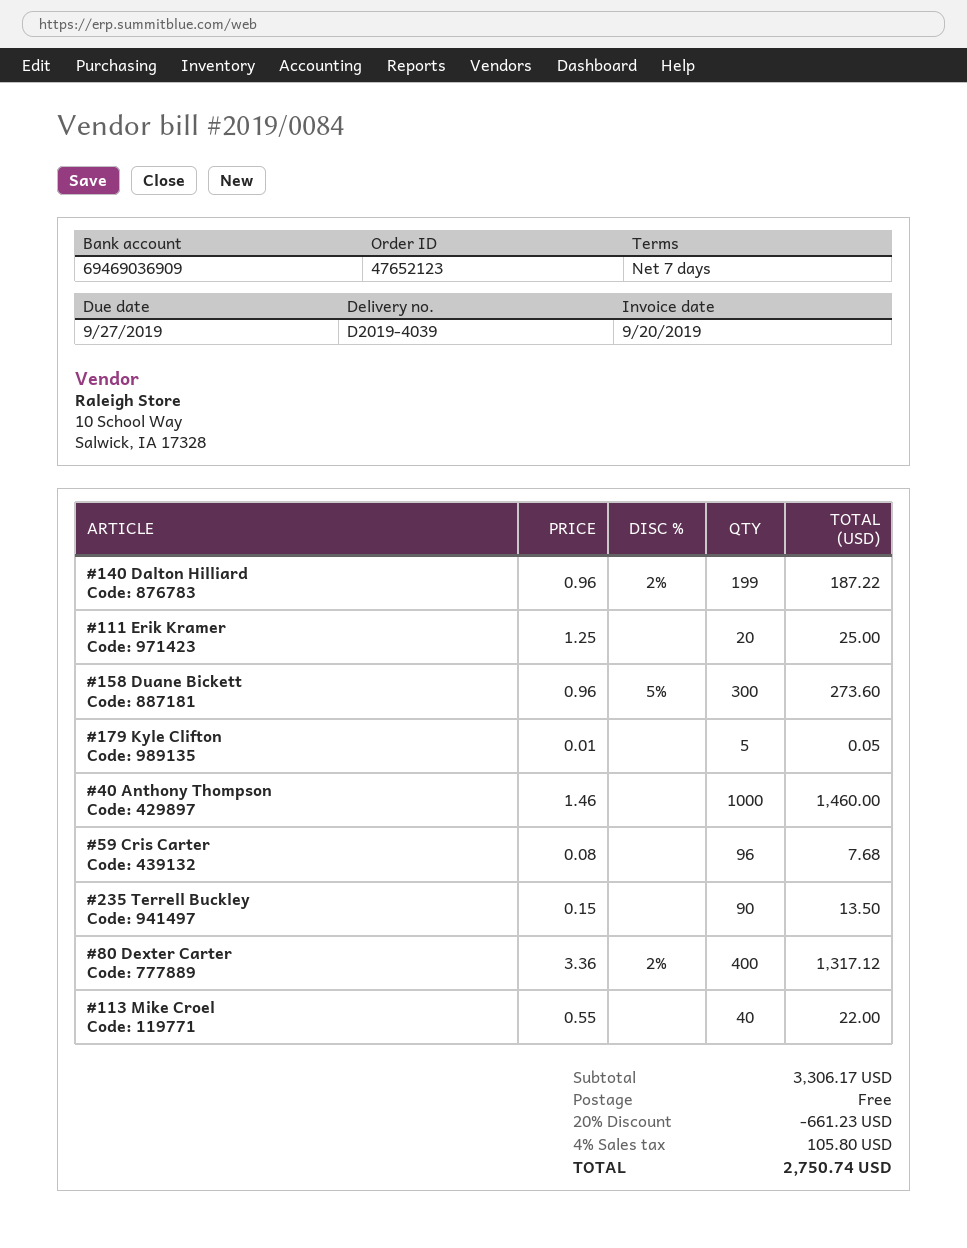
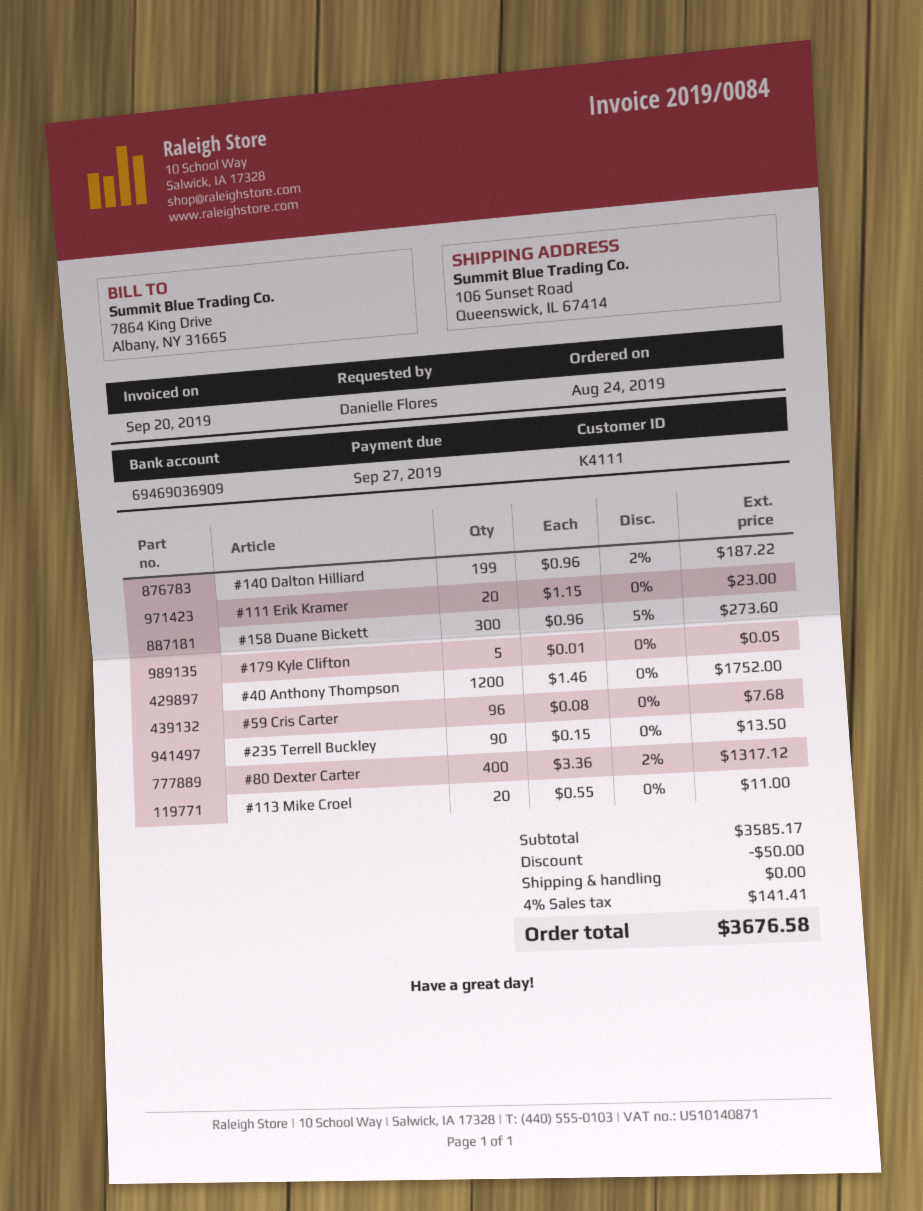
#111 Erik Kramer: 20 x 1.25 = 25.00 -> 20 x 1.15 = 23.00
#40 Anthony Thompson: 1000 x 1.46 = 1460.00 -> 1200 x 1.46 = 1752.00
#113 Mike Croel: 40 x 0.55 = 22.00 -> 20 x 0.55 = 11.00
subtotal: 3306.17 -> 3585.17
discount: 661.23 -> 50.00
tax: 4% = 105.80 -> 4% = 141.41
total: 2750.74 -> 3676.58

